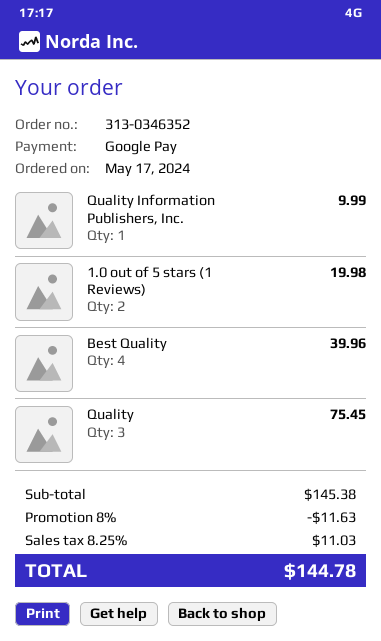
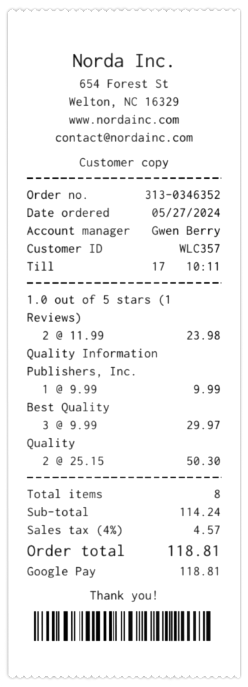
order date: 2024-05-17 -> 2024-05-27
1.0 out of 5 stars (1 Reviews): 2 for 19.98 -> 2 for 23.98
Best Quality: 4 for 39.96 -> 3 for 29.97
Quality: 3 for 75.45 -> 2 for 50.30
subtotal: 145.38 -> 114.24
discount: 8% = 11.63 -> none
tax: 8.25% = 11.03 -> 4% = 4.57
total: 144.78 -> 118.81

